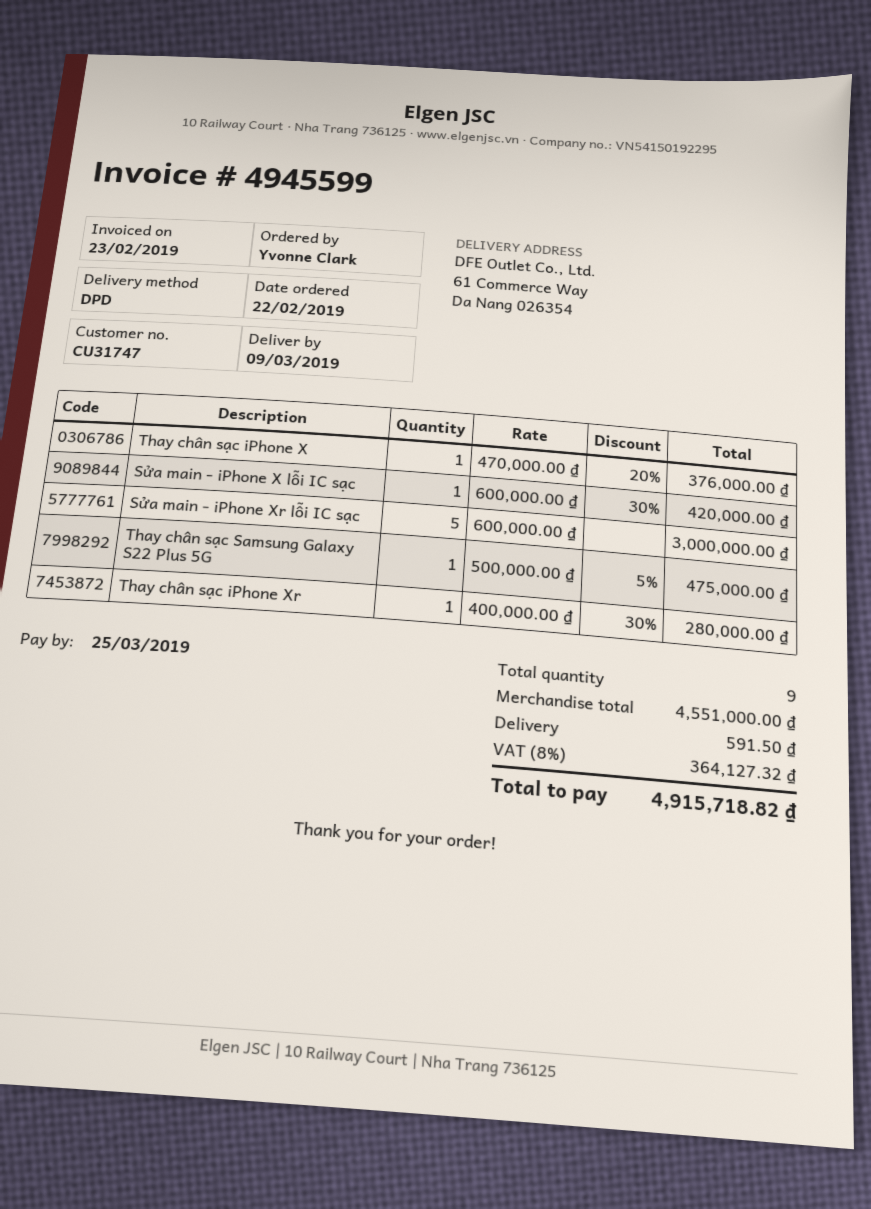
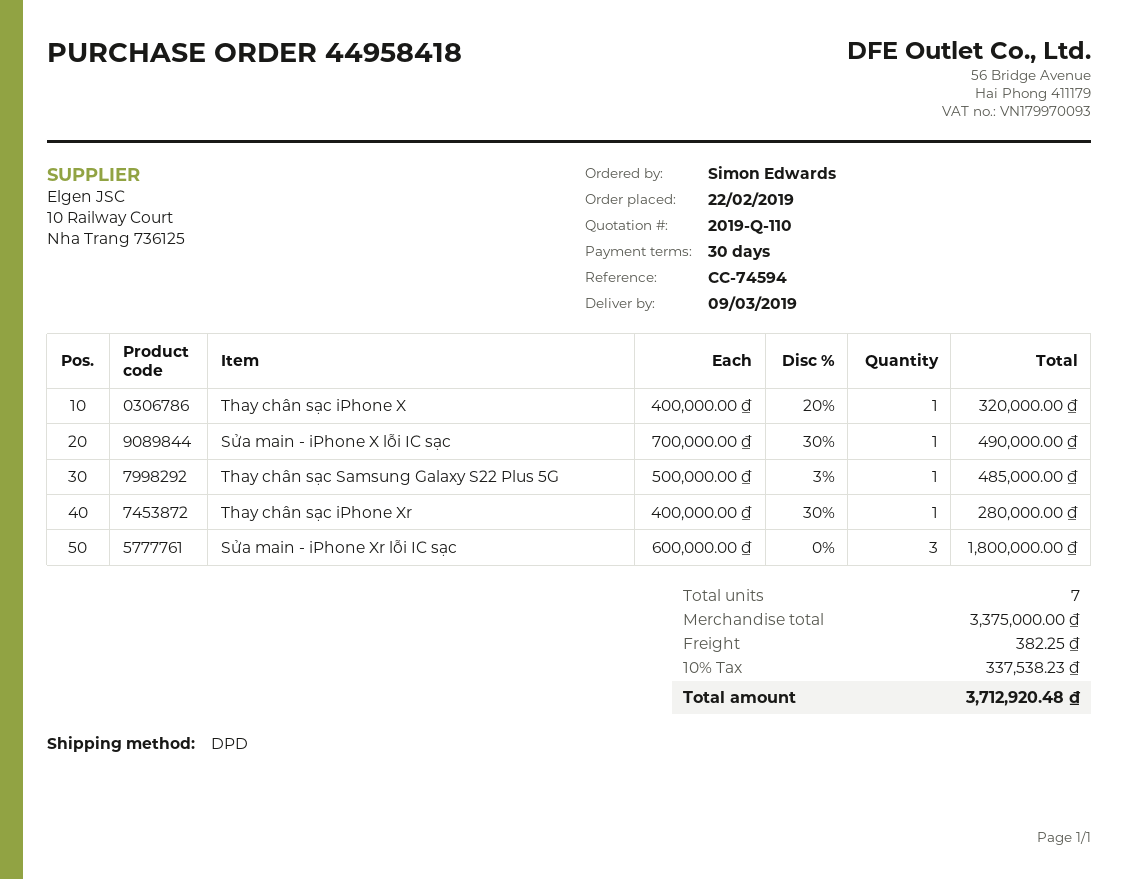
ordered by: Yvonne Clark -> Simon Edwards
Thay chân sạc iPhone X: 1 x 470000.00 - 20% = 376000.00 -> 1 x 400000.00 - 20% = 320000.00
Sửa main - iPhone X lỗi IC sạc: 1 x 600000.00 - 30% = 420000.00 -> 1 x 700000.00 - 30% = 490000.00
Sửa main - iPhone Xr lỗi IC sạc: 5 x 600000.00 = 3000000.00 -> 3 x 600000.00 = 1800000.00
Thay chân sạc Samsung Galaxy S22 Plus 5G: 1 x 500000.00 - 5% = 475000.00 -> 1 x 500000.00 - 3% = 485000.00
total quantity: 9 -> 7
subtotal: 4551000.00 -> 3375000.00
shipping: 591.50 -> 382.25
tax: 8% = 364127.32 -> 10% = 337538.23
total: 4915718.82 -> 3712920.48

